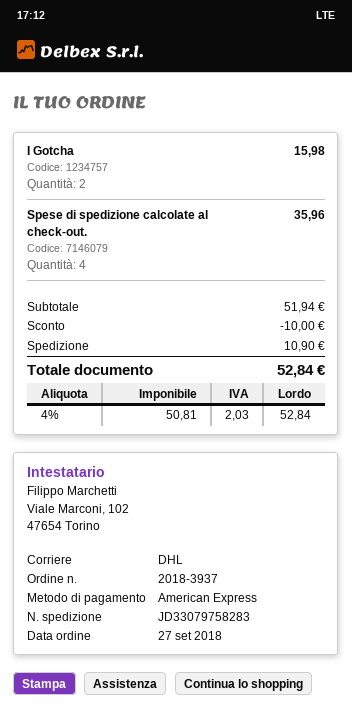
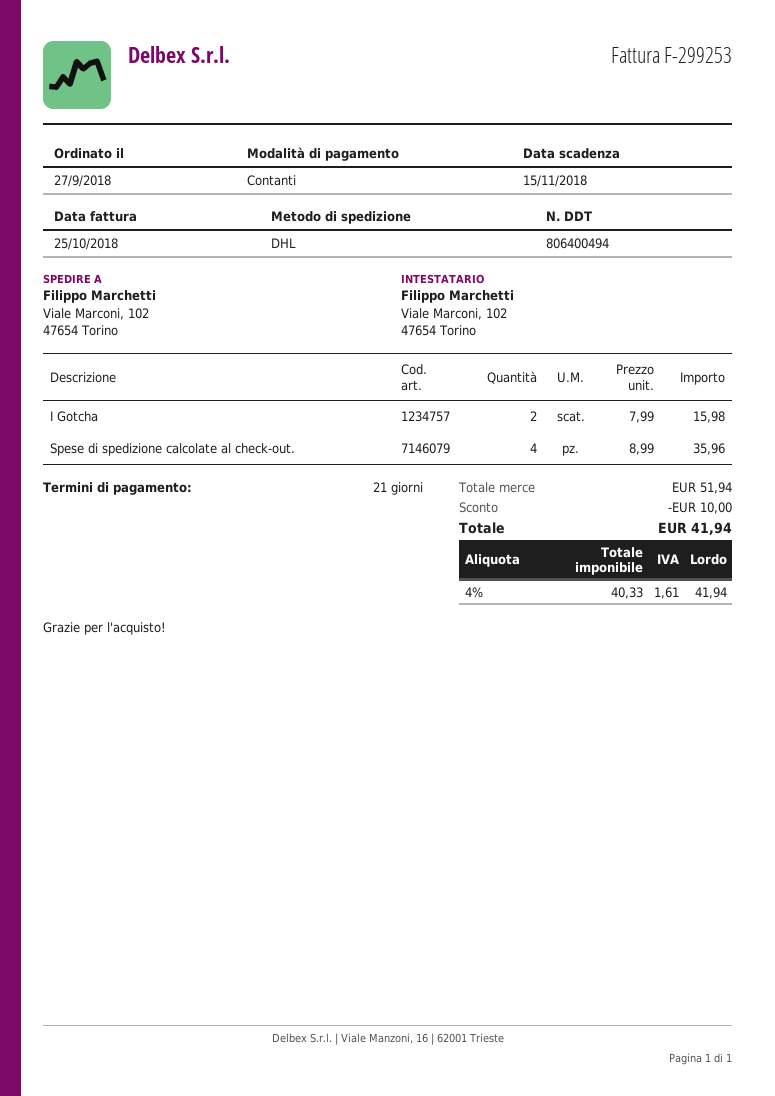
payment method: American Express -> cash
shipping: 10.90 -> none
net: 50.81 -> 40.33
tax: 4% = 2.03 -> 4% = 1.61
total: 52.84 -> 41.94

